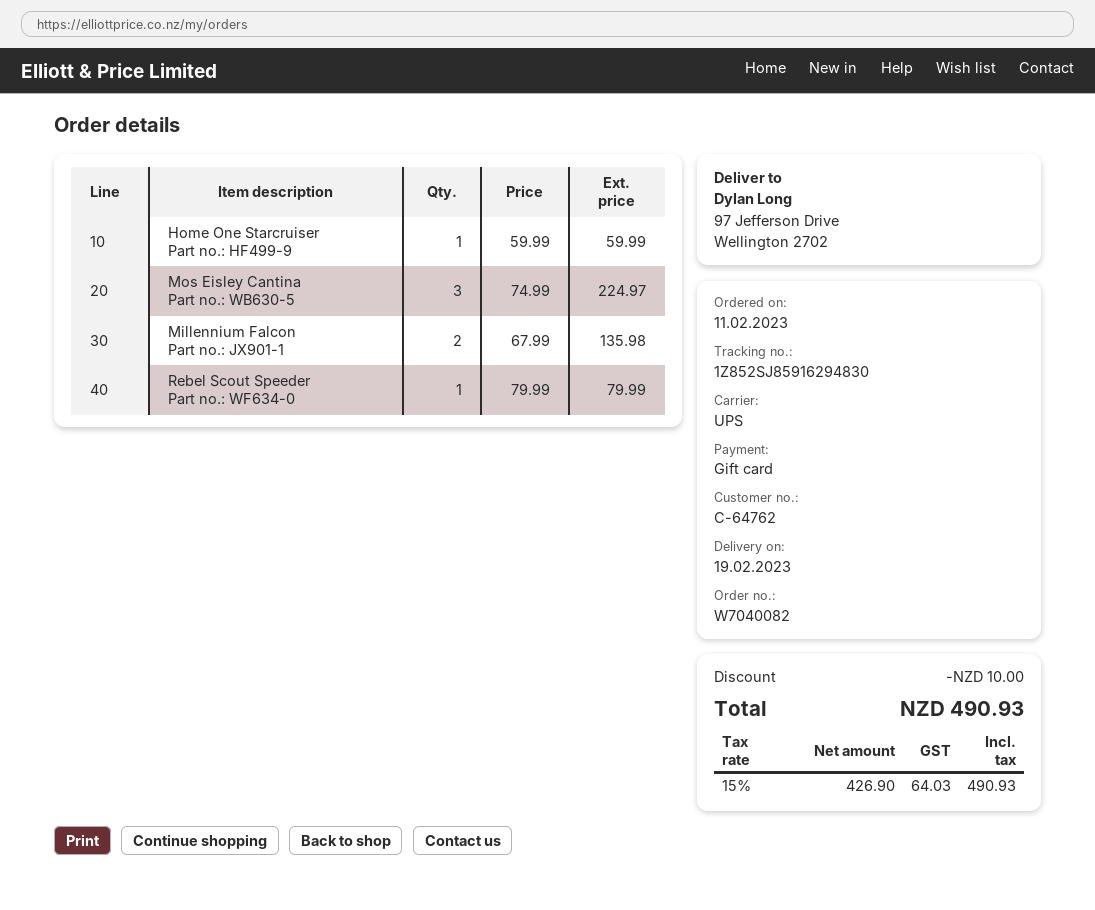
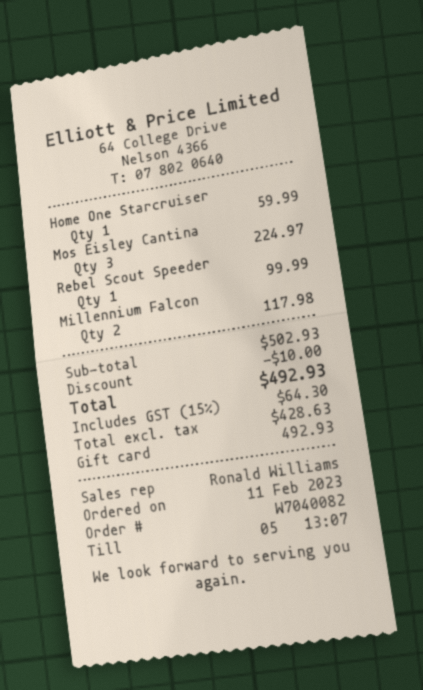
Millennium Falcon: 2 for 135.98 -> 2 for 117.98
Rebel Scout Speeder: 1 for 79.99 -> 1 for 99.99
net: 426.90 -> 428.63
tax: 15% = 64.03 -> 15% = 64.30
total: 490.93 -> 492.93

